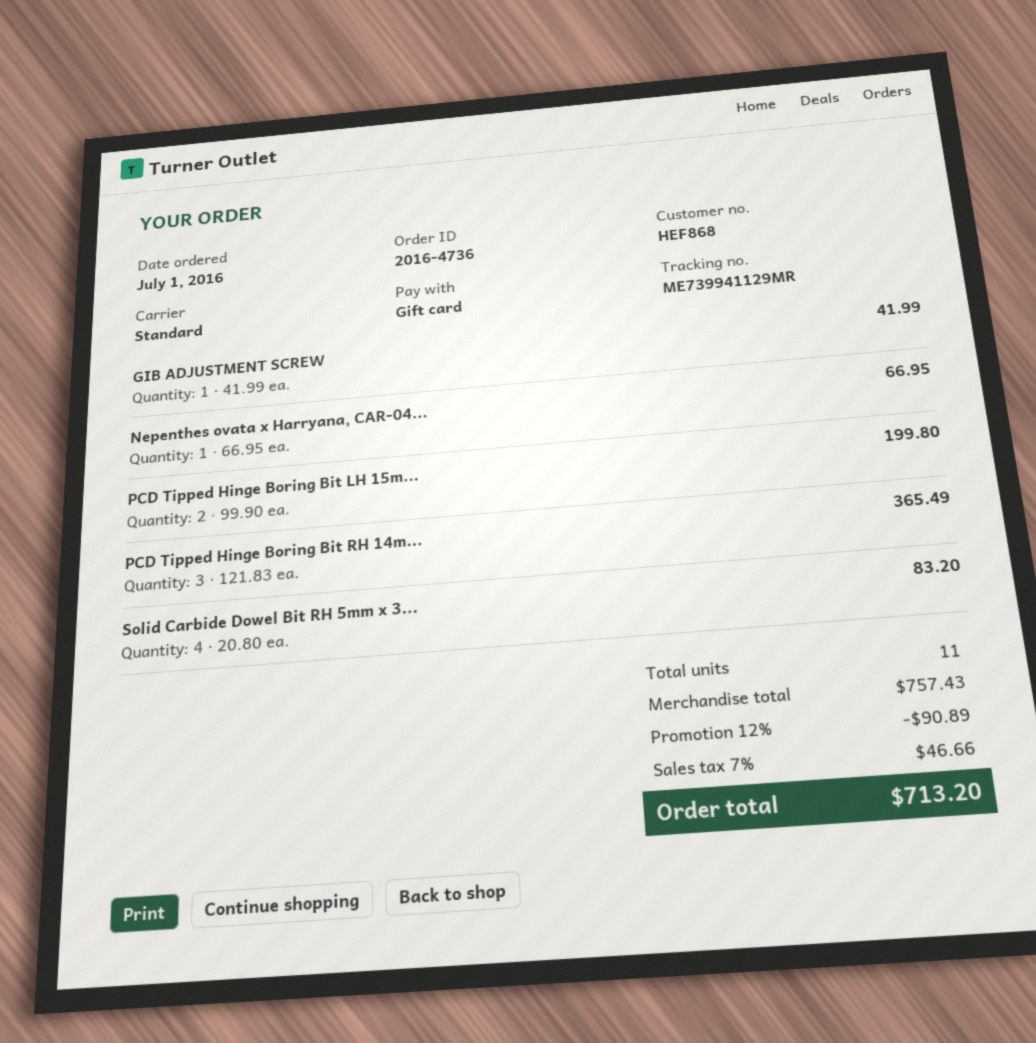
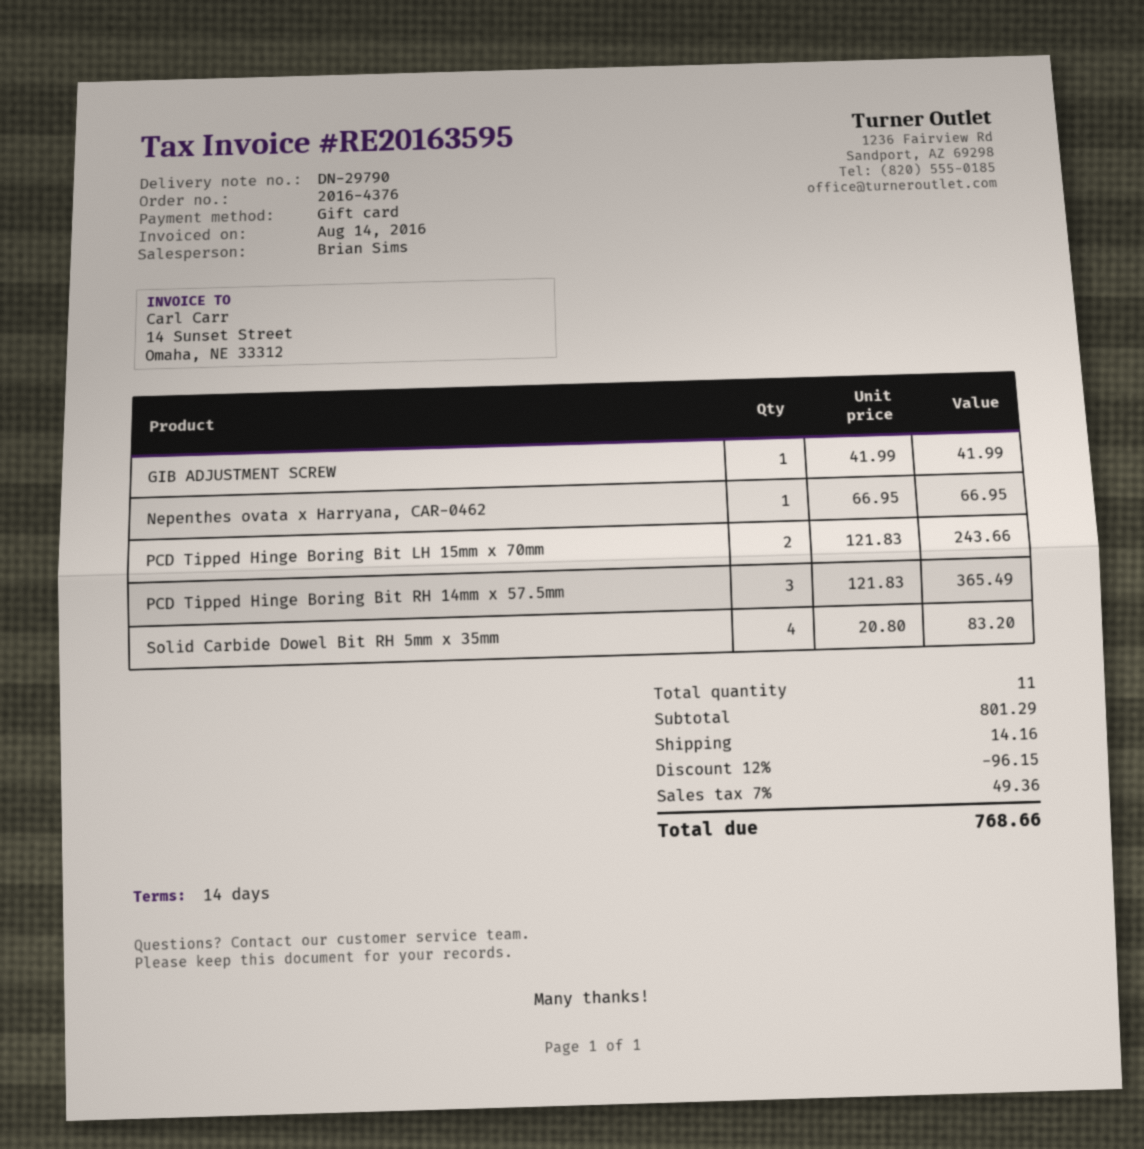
order number: 2016-4736 -> 2016-4376
PCD Tipped Hinge Boring Bit LH 15m...: 2 x 99.90 = 199.80 -> 2 x 121.83 = 243.66
subtotal: 757.43 -> 801.29
discount: 12% = 90.89 -> 12% = 96.15
shipping: none -> 14.16
tax: 7% = 46.66 -> 7% = 49.36
total: 713.20 -> 768.66

